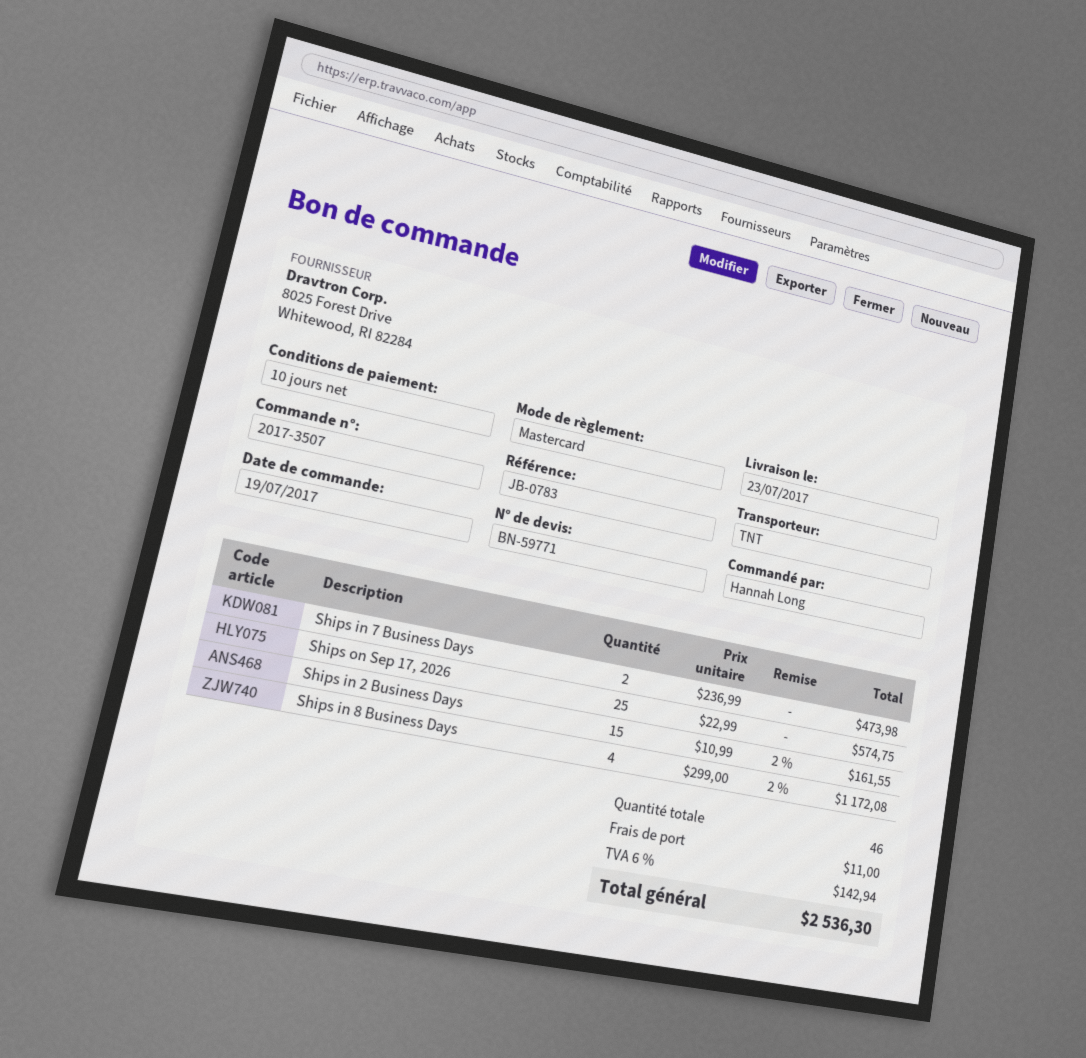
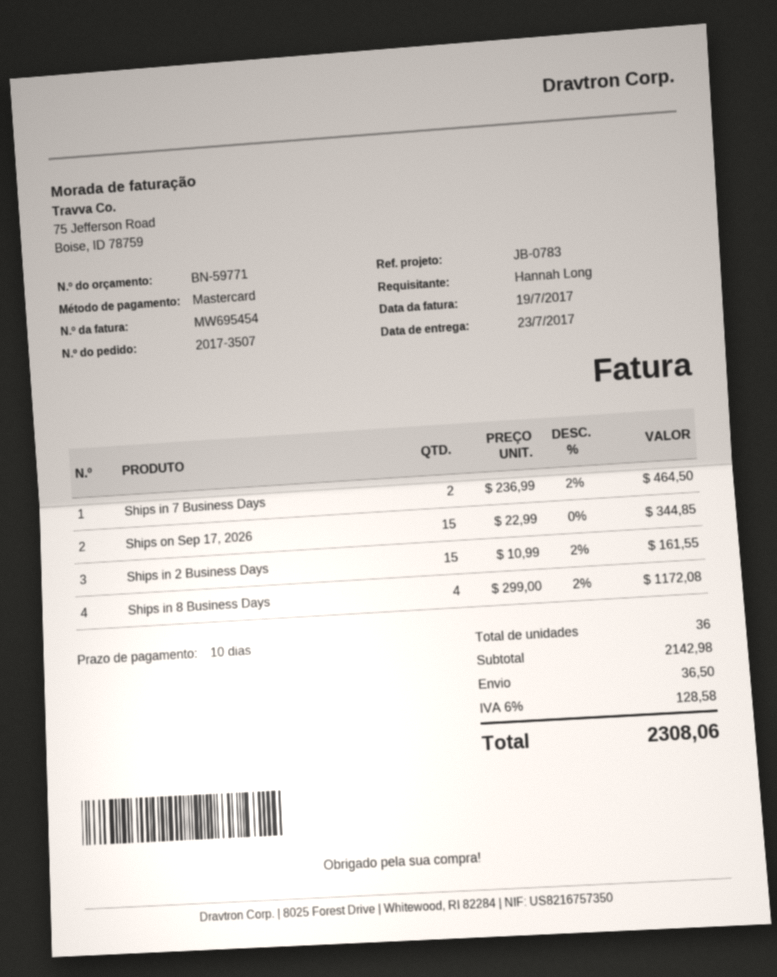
Ships in 7 Business Days: 2 x 236.99 = 473.98 -> 2 x 236.99 - 2% = 464.50
Ships on Sep 17, 2026: 25 x 22.99 = 574.75 -> 15 x 22.99 = 344.85
total quantity: 46 -> 36
shipping: 11.00 -> 36.50
tax: 6% = 142.94 -> 6% = 128.58
total: 2536.30 -> 2308.06

